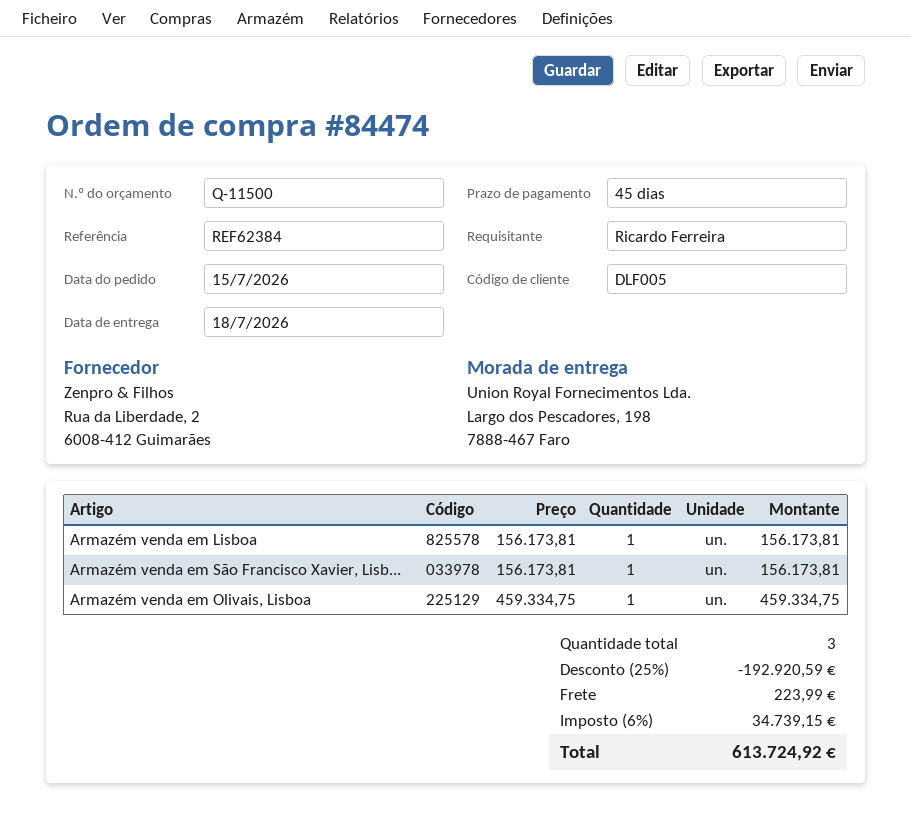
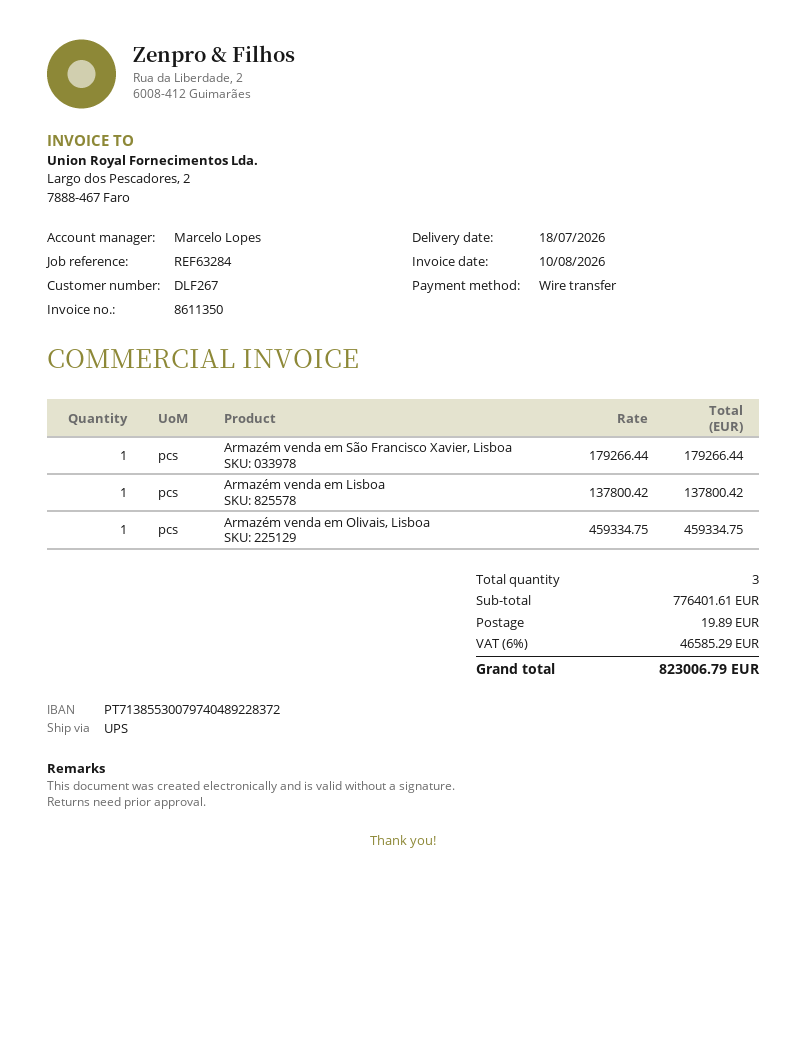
customer number: DLF005 -> DLF267
reference: REF62384 -> REF63284
Armazém venda em Lisboa: 1 x 156173.81 = 156173.81 -> 1 x 137800.42 = 137800.42
Armazém venda em São Francisco Xavier, Lisb...: 1 x 156173.81 = 156173.81 -> 1 x 179266.44 = 179266.44
discount: 25% = 192920.59 -> none
shipping: 223.99 -> 19.89
tax: 6% = 34739.15 -> 6% = 46585.29
total: 613724.92 -> 823006.79

